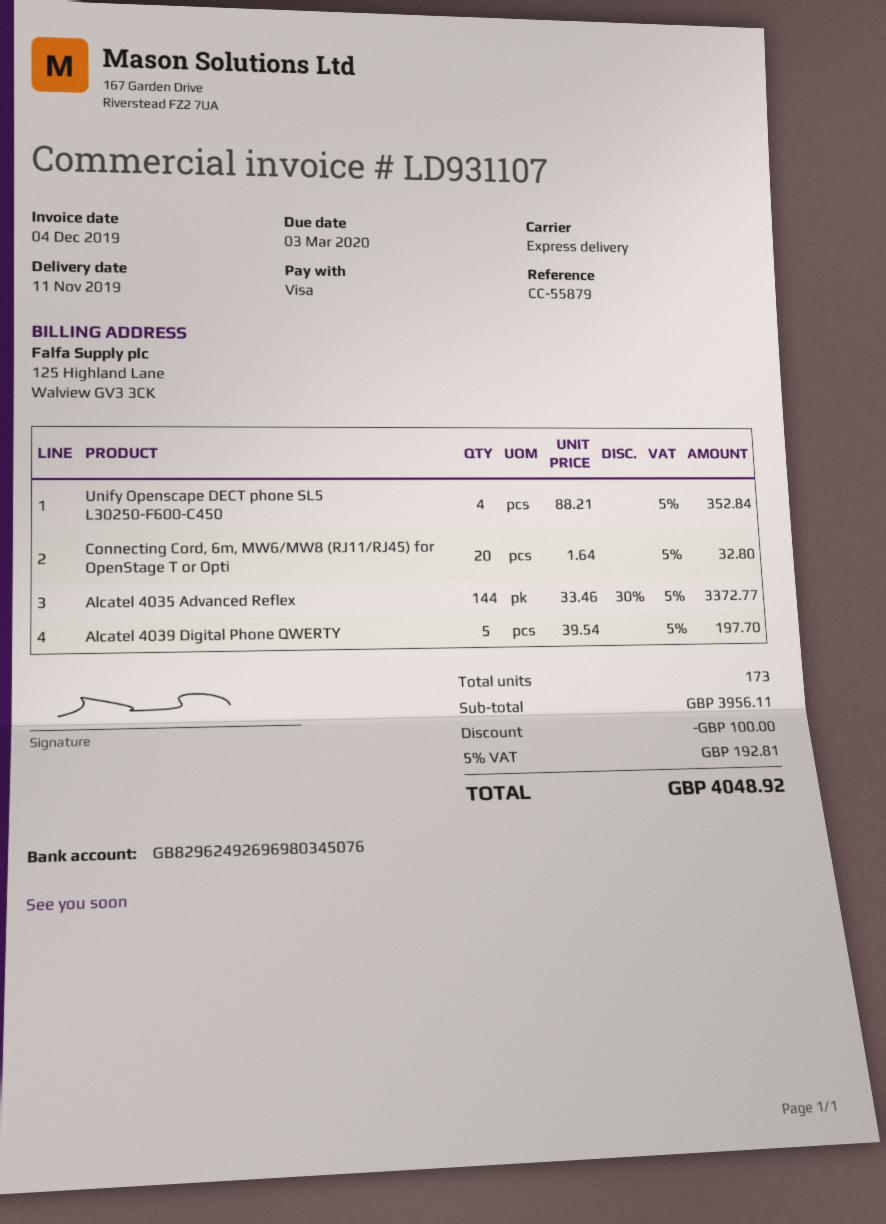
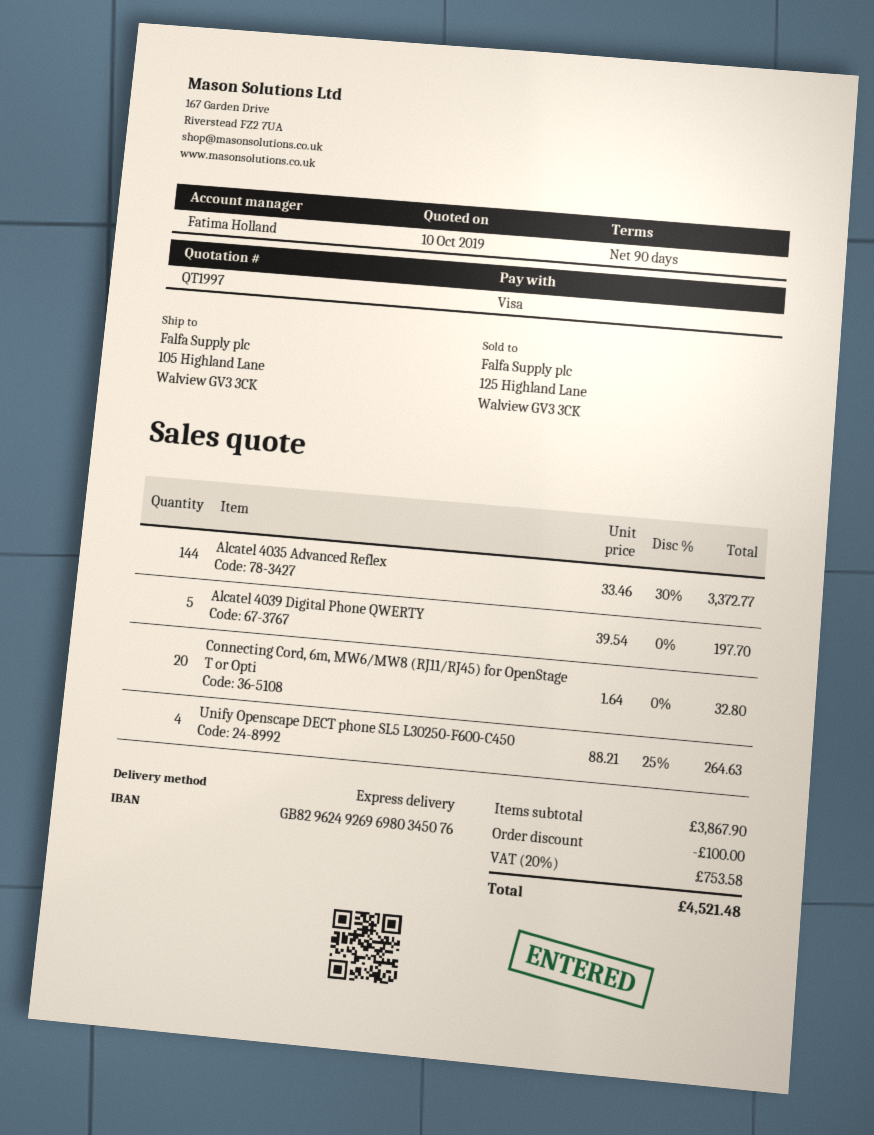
Unify Openscape DECT phone SL5 L30250-F600-C450: 4 x 88.21 = 352.84 -> 4 x 88.21 - 25% = 264.63
subtotal: 3956.11 -> 3867.90
tax: 5% = 192.81 -> 20% = 753.58
total: 4048.92 -> 4521.48

